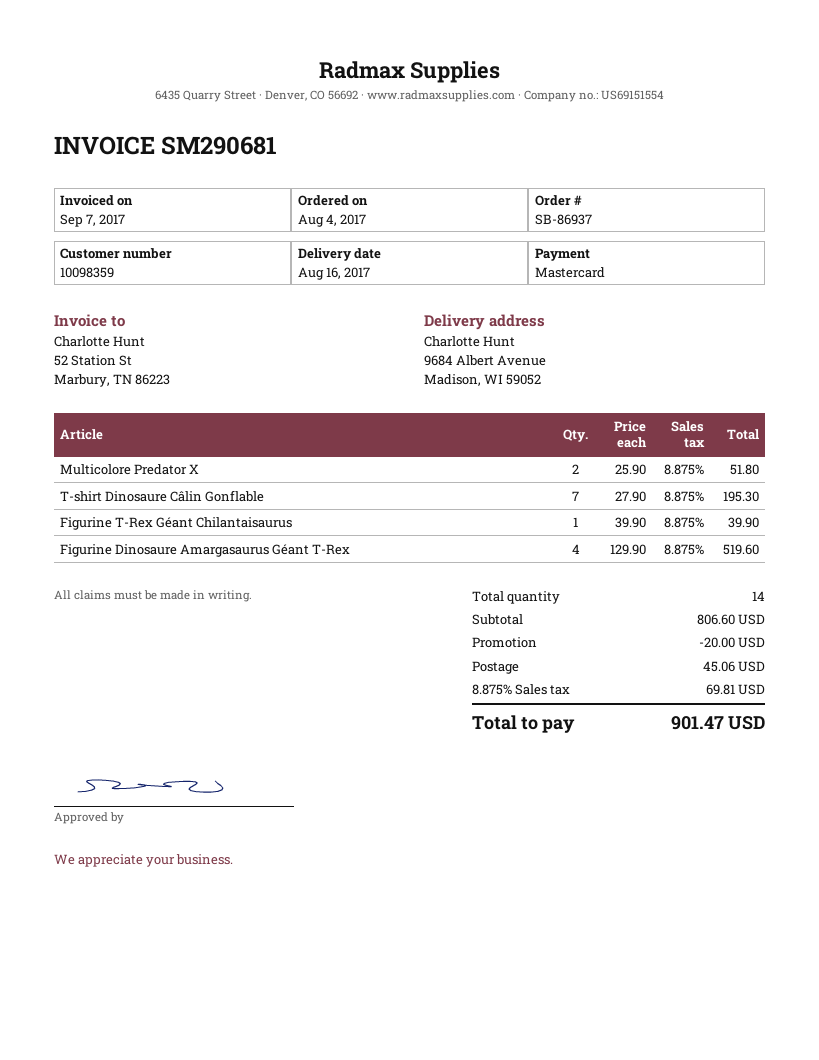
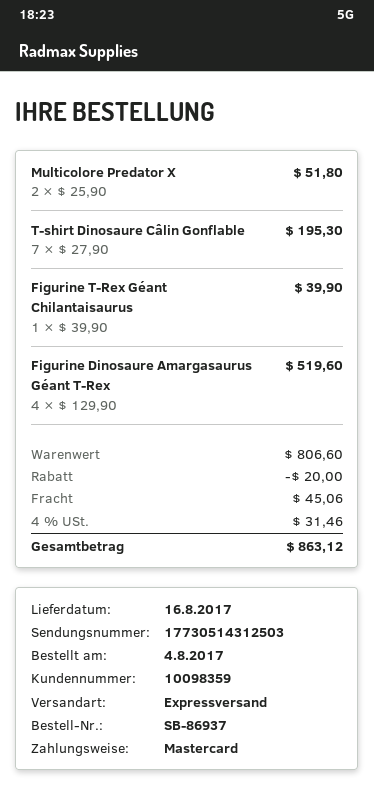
tax: 8.875% = 69.81 -> 4% = 31.46
total: 901.47 -> 863.12

